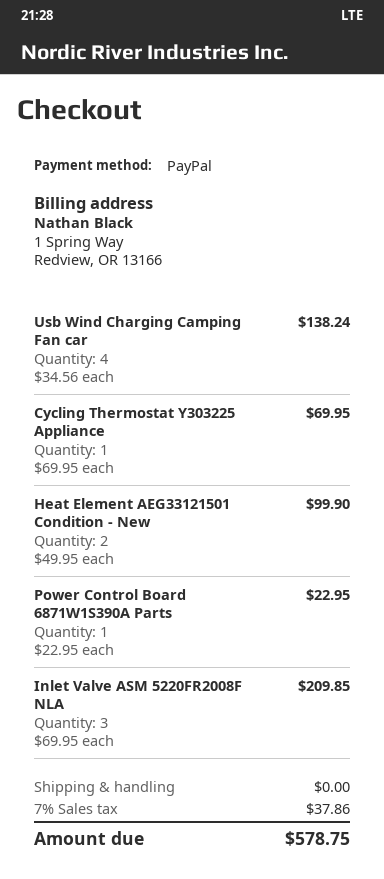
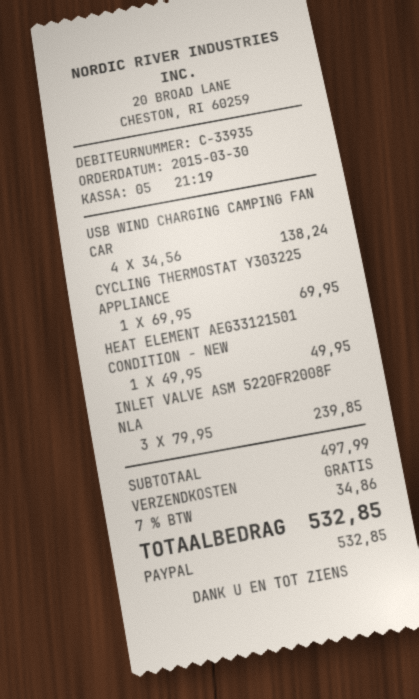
Heat Element AEG33121501 Condition - New: 2 x 49.95 = 99.90 -> 1 x 49.95 = 49.95
Power Control Board 6871W1S390A Parts: 1 x 22.95 = 22.95 -> none
Inlet Valve ASM 5220FR2008F NLA: 3 x 69.95 = 209.85 -> 3 x 79.95 = 239.85
tax: 7% = 37.86 -> 7% = 34.86
total: 578.75 -> 532.85

